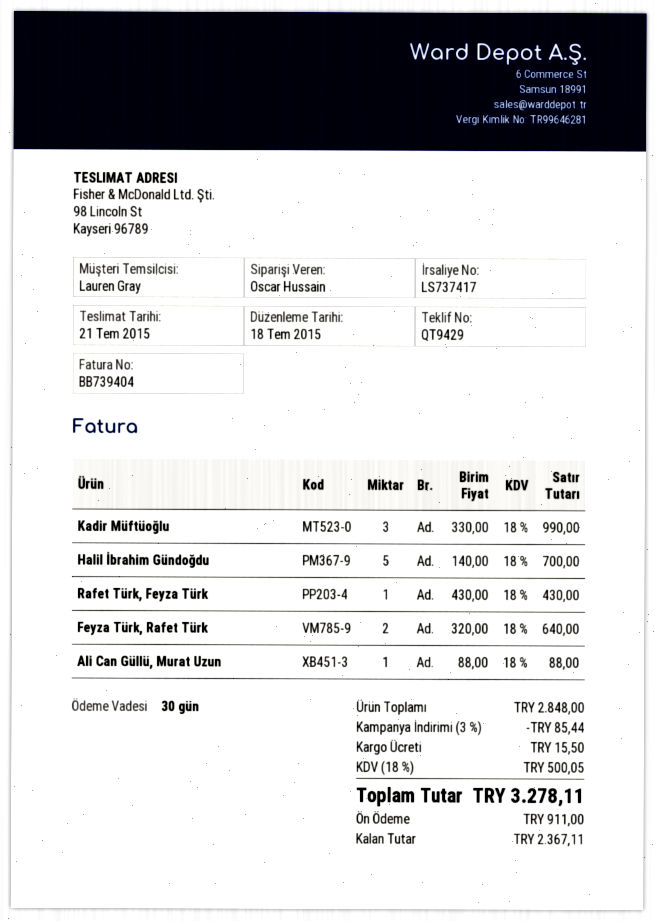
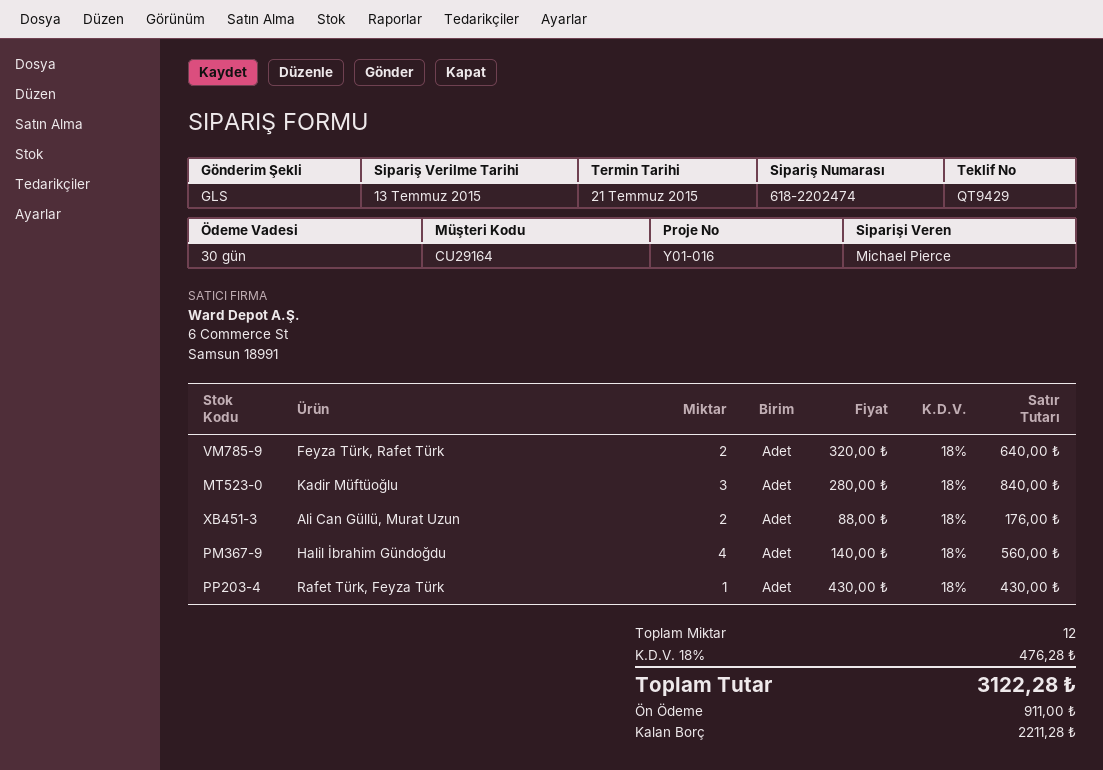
ordered by: Oscar Hussain -> Michael Pierce
Kadir Müftüoğlu: 3 x 330.00 = 990.00 -> 3 x 280.00 = 840.00
Halil İbrahim Gündoğdu: 5 x 140.00 = 700.00 -> 4 x 140.00 = 560.00
Ali Can Güllü, Murat Uzun: 1 x 88.00 = 88.00 -> 2 x 88.00 = 176.00
discount: 3% = 85.44 -> none
shipping: 15.50 -> none
tax: 18% = 500.05 -> 18% = 476.28
total: 3278.11 -> 3122.28
balance: 2367.11 -> 2211.28

